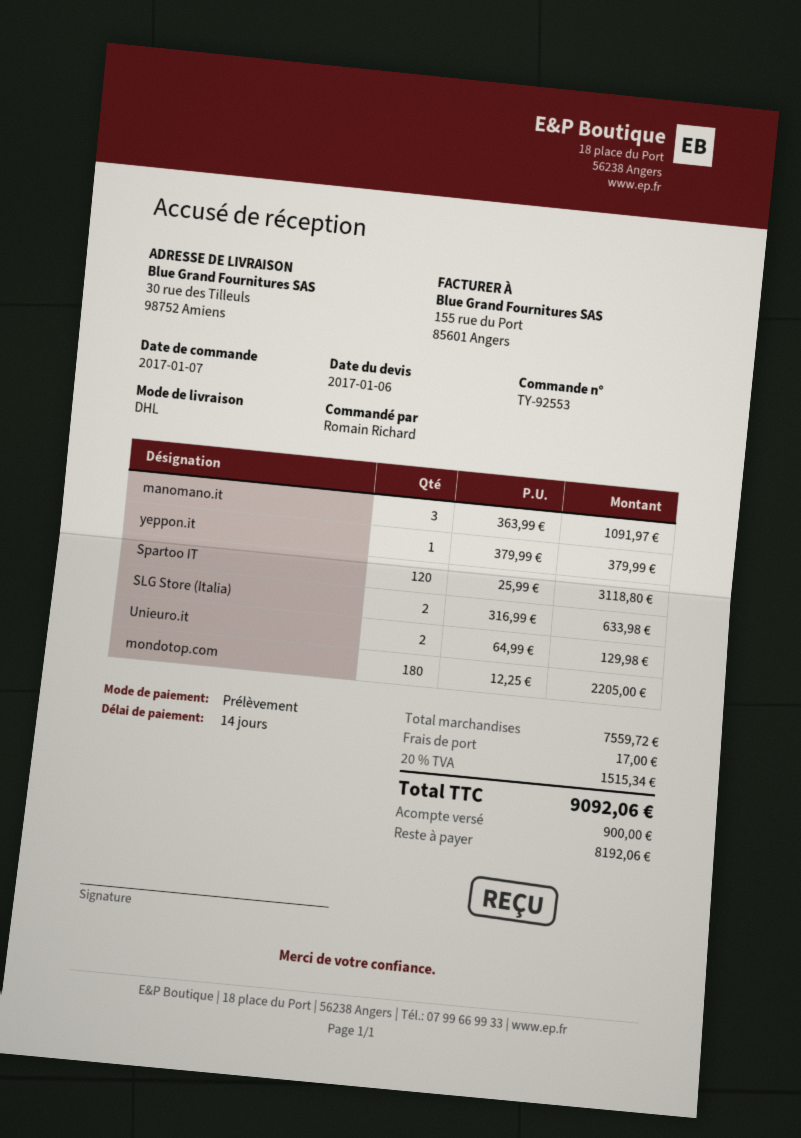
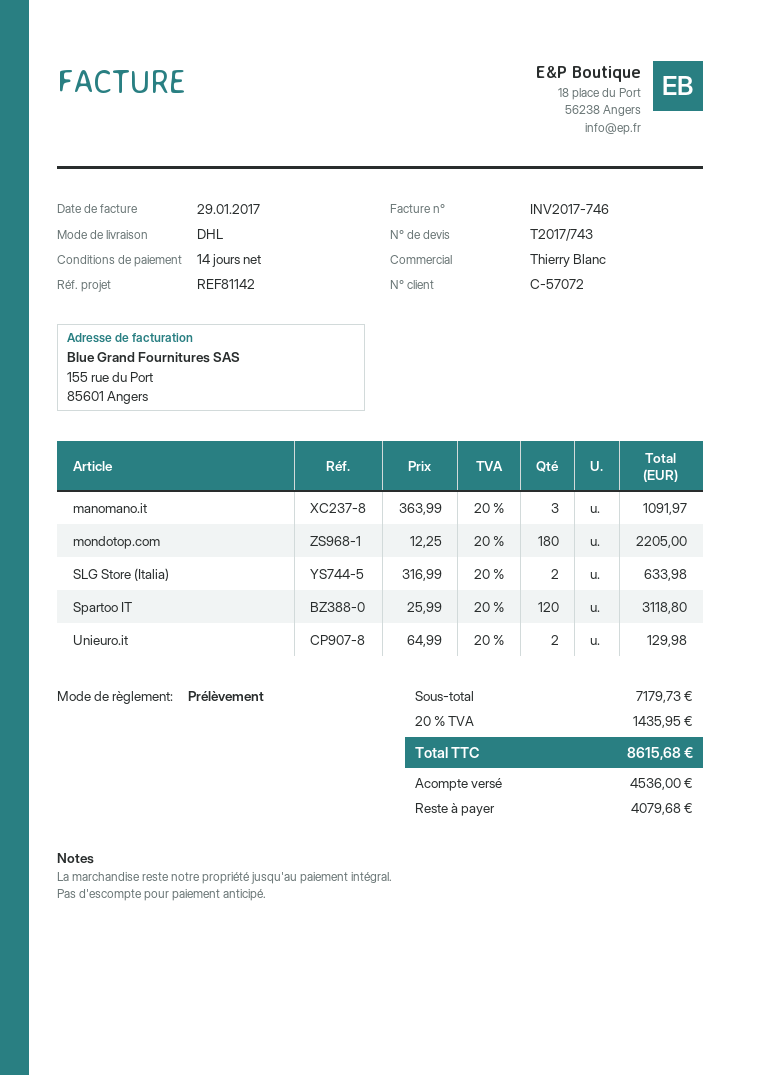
yeppon.it: 1 x 379.99 = 379.99 -> none
subtotal: 7559.72 -> 7179.73
shipping: 17.00 -> none
tax: 20% = 1515.34 -> 20% = 1435.95
total: 9092.06 -> 8615.68
deposit: 900.00 -> 4536.00
balance: 8192.06 -> 4079.68

